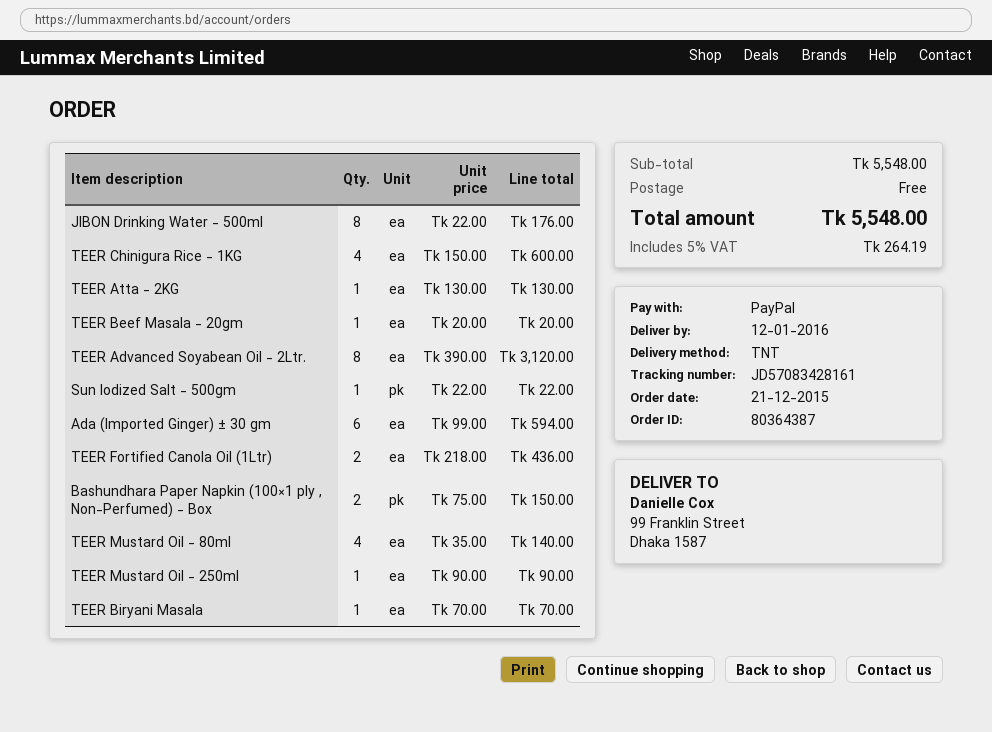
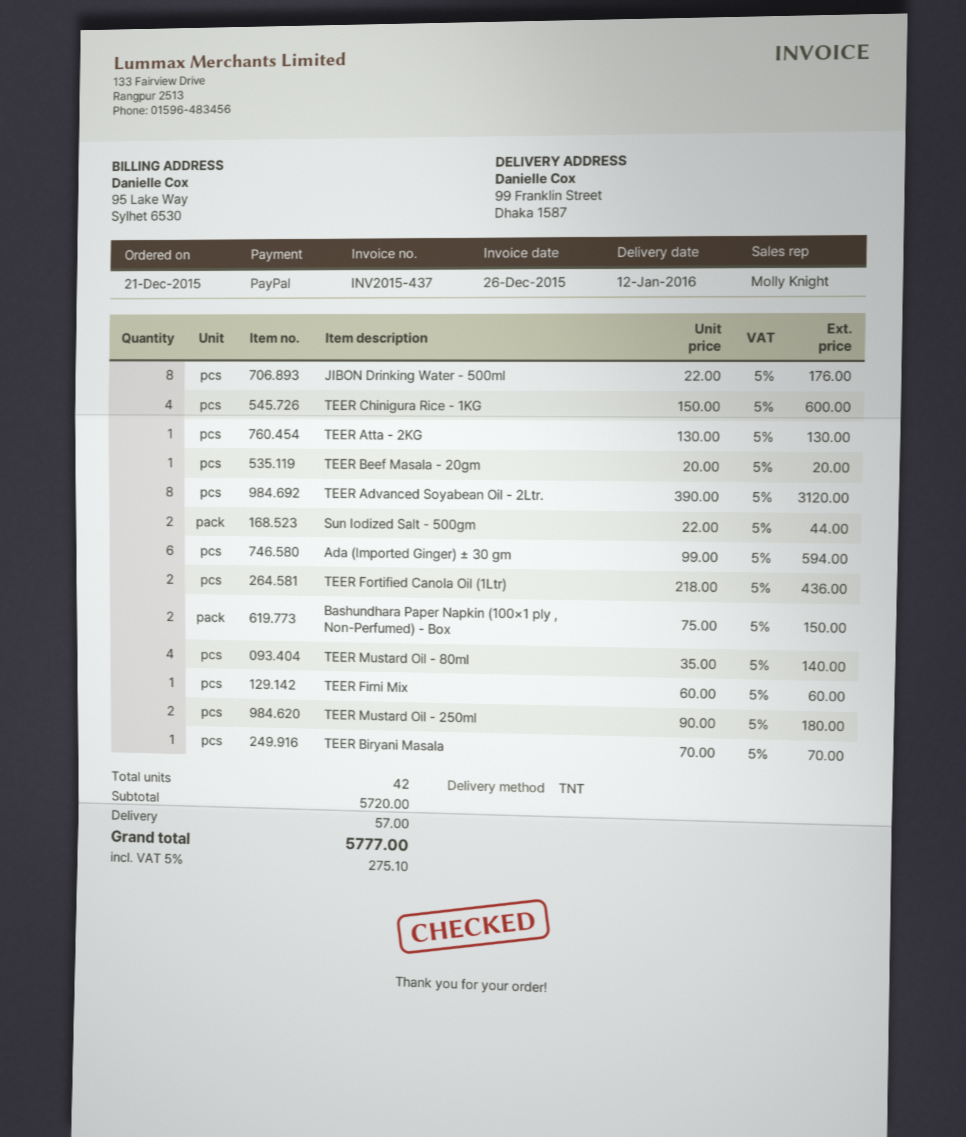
Sun Iodized Salt - 500gm: 1 x 22.00 = 22.00 -> 2 x 22.00 = 44.00
TEER Mustard Oil - 250ml: 1 x 90.00 = 90.00 -> 2 x 90.00 = 180.00
TEER Firni Mix: none -> 1 x 60.00 = 60.00
subtotal: 5548.00 -> 5720.00
shipping: 0.00 -> 57.00
tax: 5% = 264.19 -> 5% = 275.10
total: 5548.00 -> 5777.00

